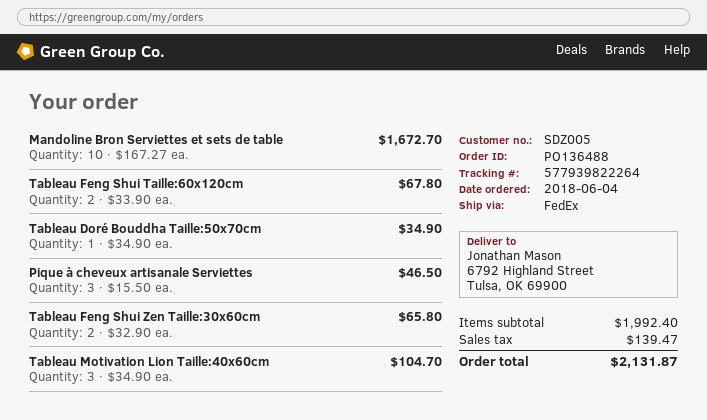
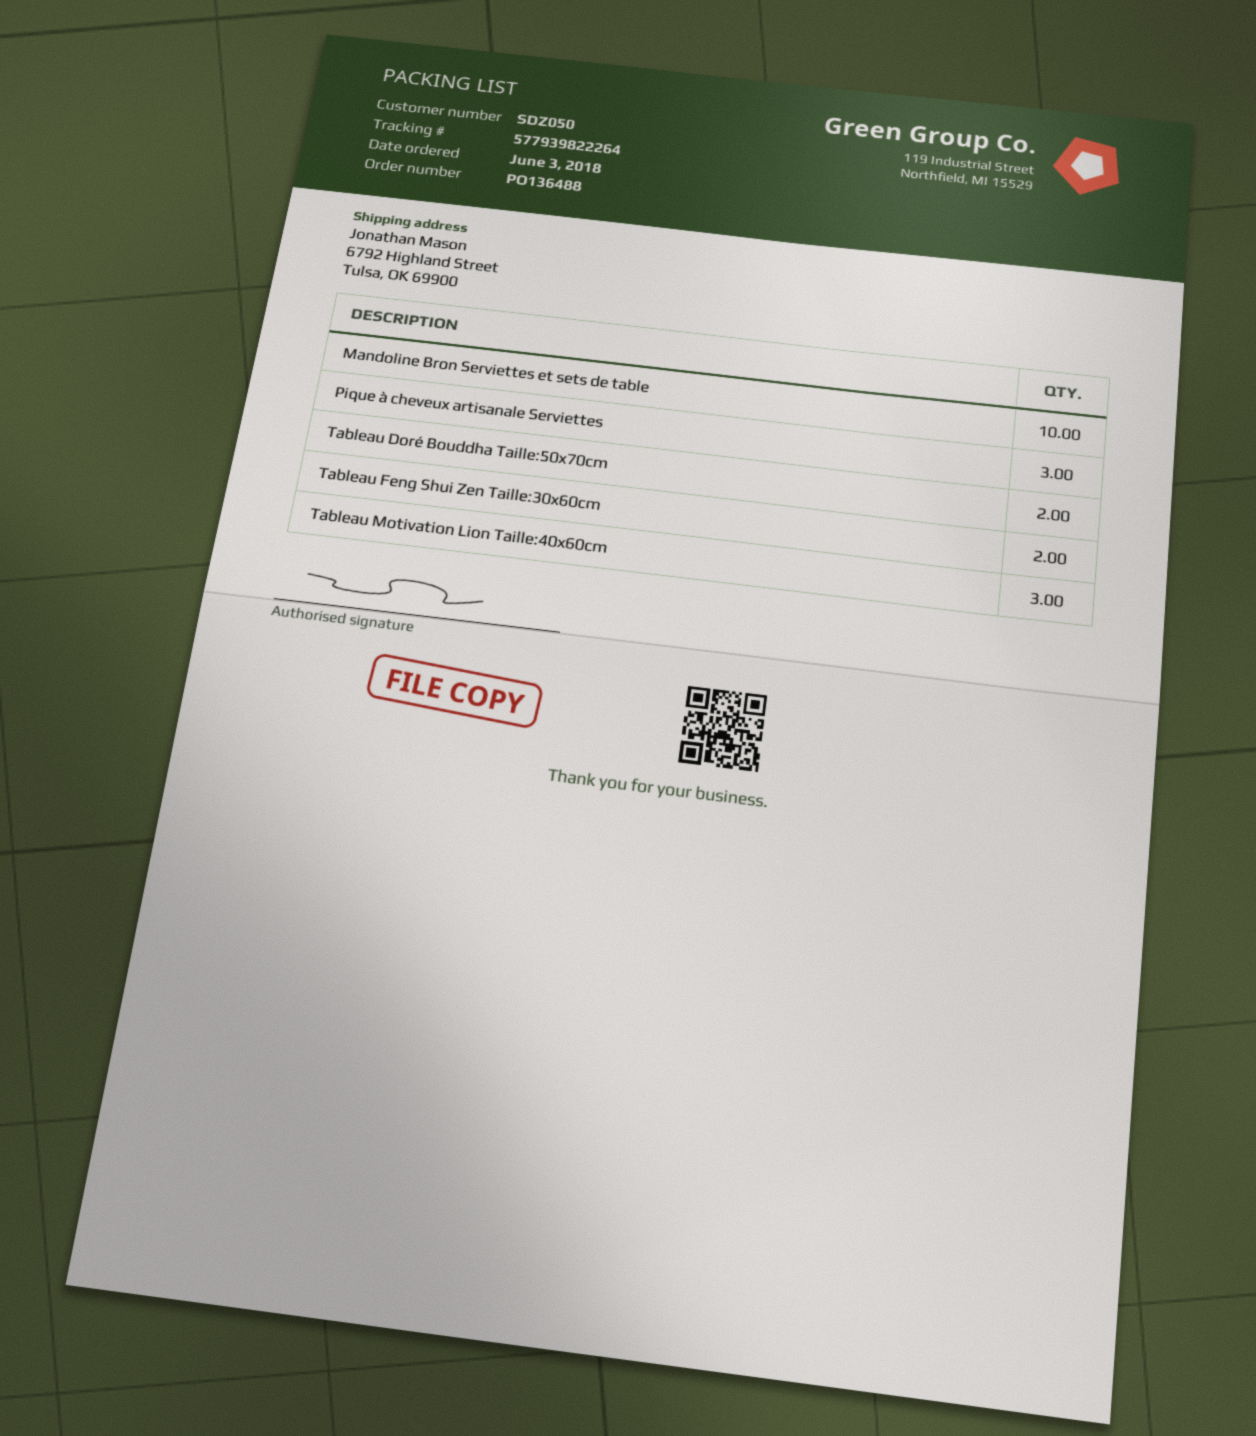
order date: 2018-06-04 -> 2018-06-03
customer number: SDZ005 -> SDZ050
Tableau Feng Shui Taille:60x120cm: 2 -> none
Tableau Doré Bouddha Taille:50x70cm: 1 -> 2

